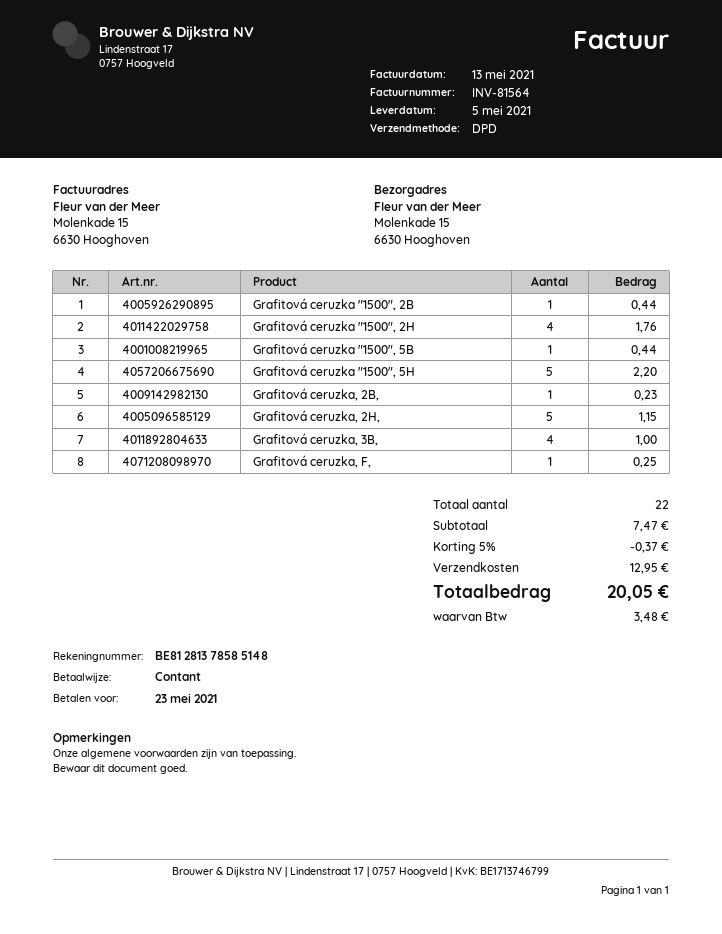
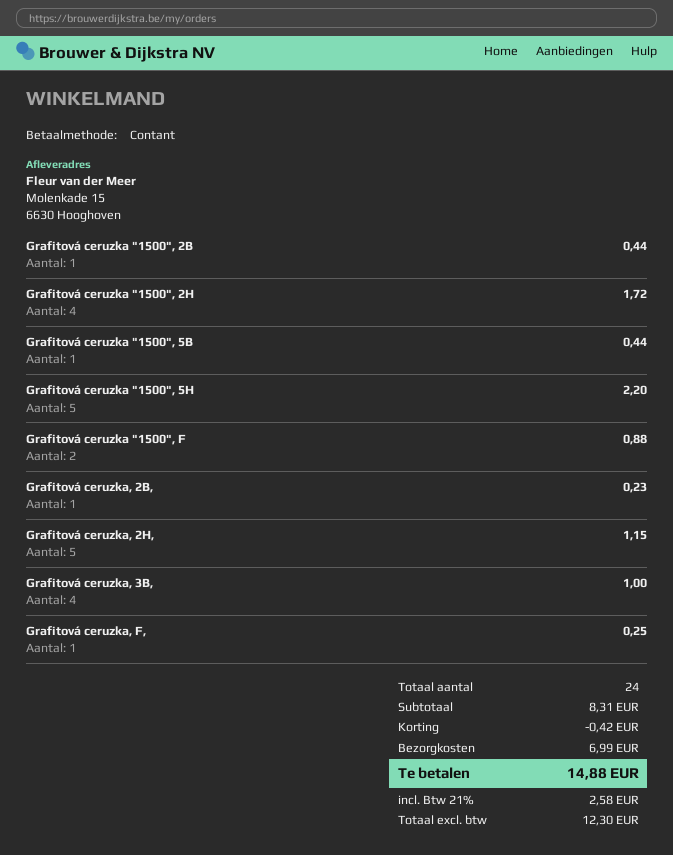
Grafitová ceruzka "1500", 2H: 4 for 1.76 -> 4 for 1.72
Grafitová ceruzka "1500", F: none -> 2 for 0.88
total quantity: 22 -> 24
subtotal: 7.47 -> 8.31
discount: 0.37 -> 0.42
shipping: 12.95 -> 6.99
tax: 3.48 -> 2.58
total: 20.05 -> 14.88

